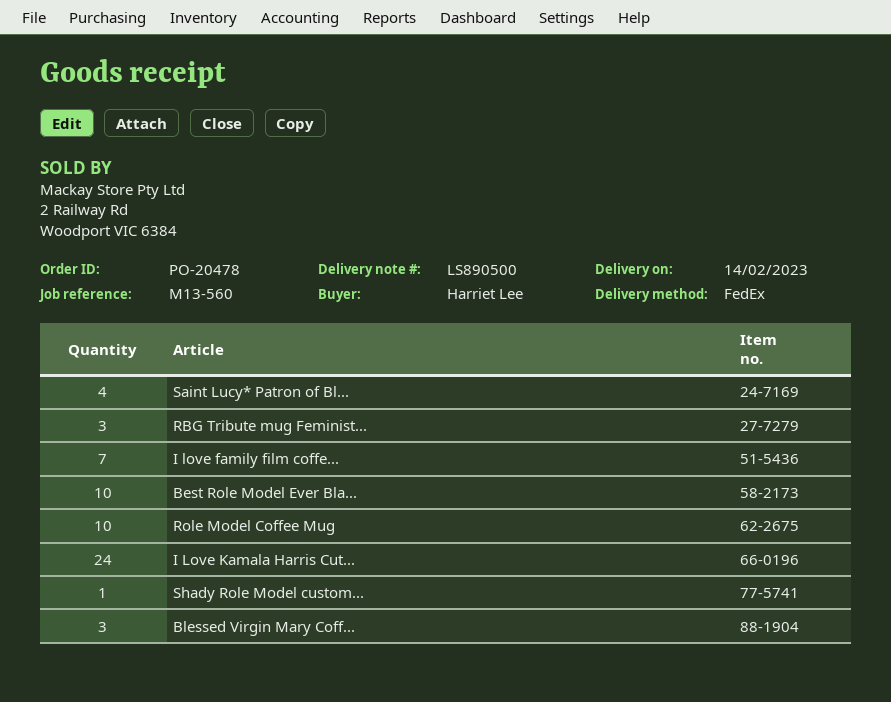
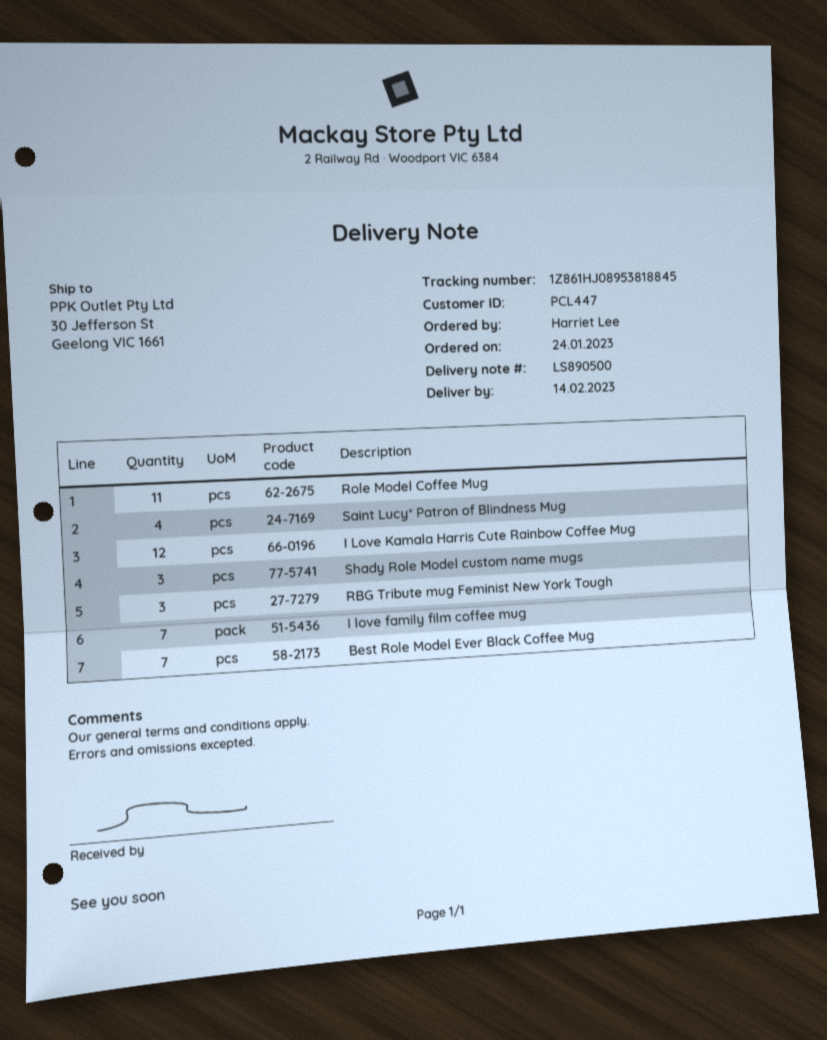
Best Role Model Ever Bla...: 10 -> 7
Role Model Coffee Mug: 10 -> 11
I Love Kamala Harris Cut...: 24 -> 12
Shady Role Model custom...: 1 -> 3
Blessed Virgin Mary Coff...: 3 -> none

